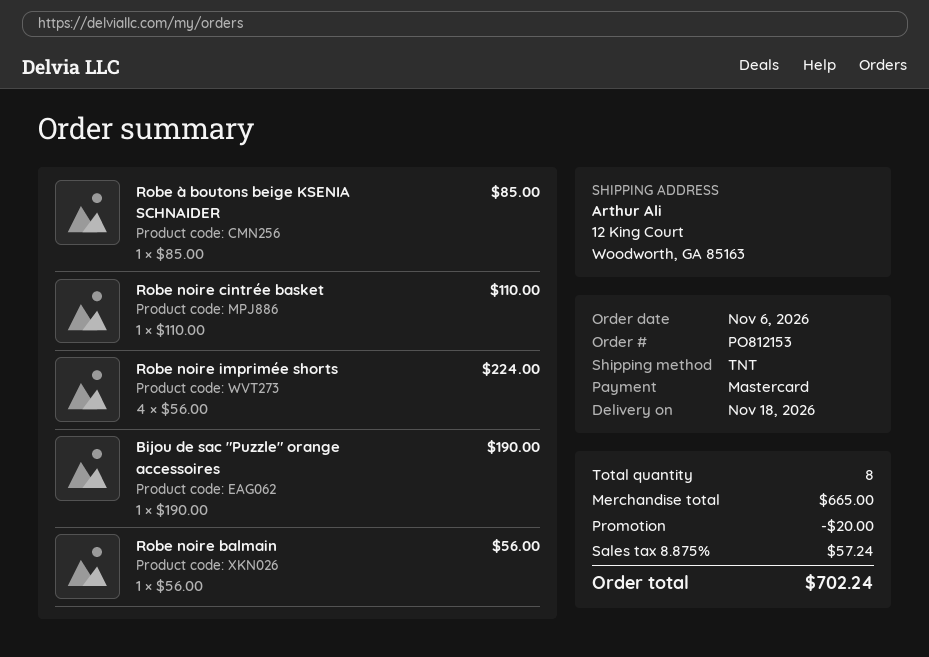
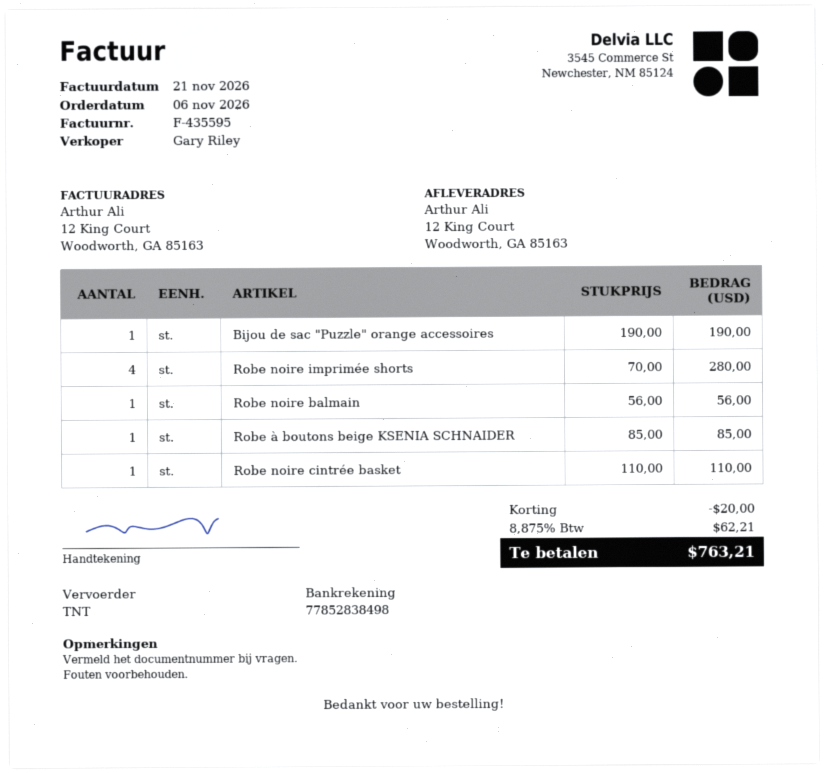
Robe noire imprimée shorts: 4 x 56.00 = 224.00 -> 4 x 70.00 = 280.00
tax: 8.875% = 57.24 -> 8.875% = 62.21
total: 702.24 -> 763.21

